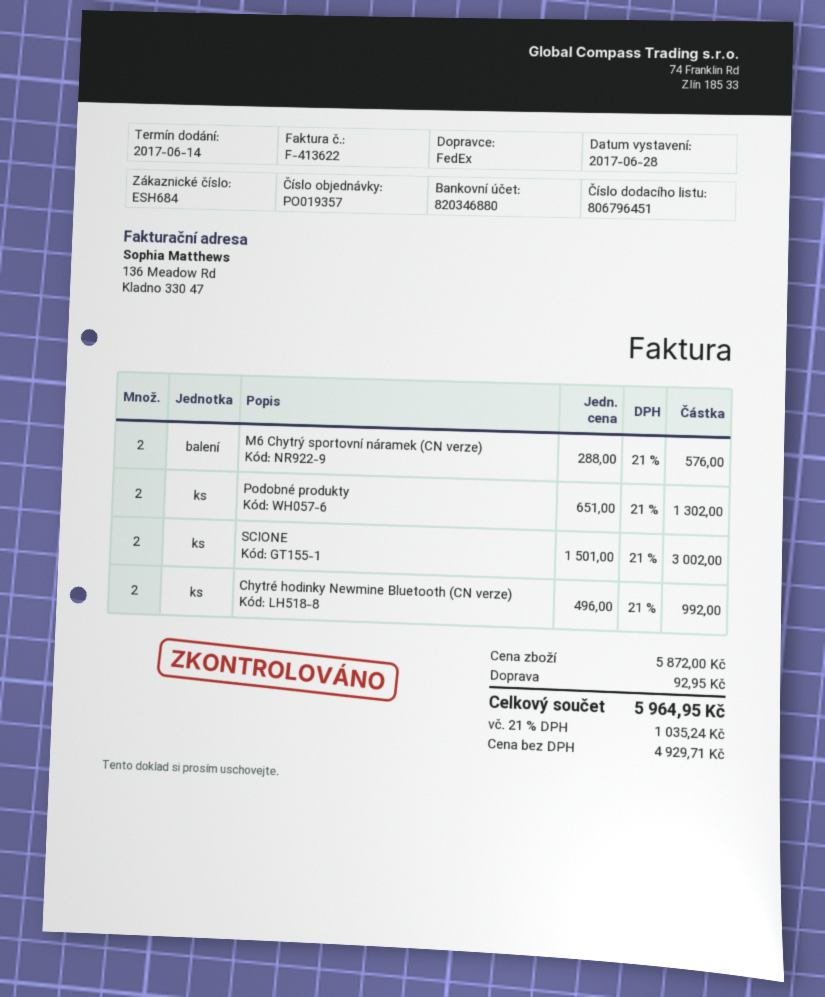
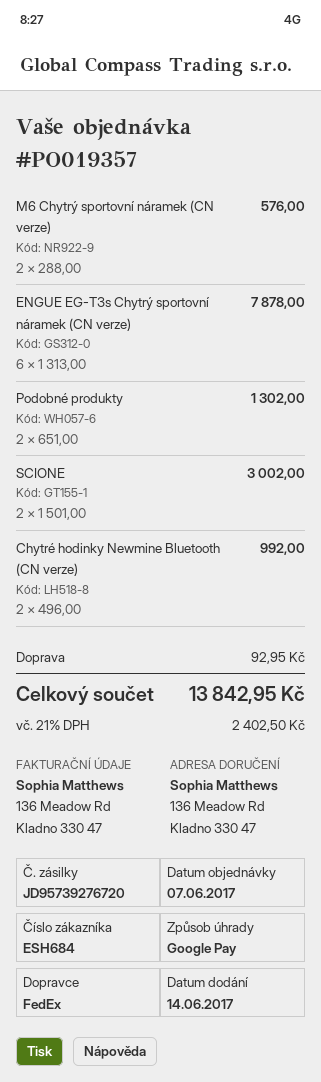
ENGUE EG-T3s Chytrý sportovní náramek (CN verze): none -> 6 x 1313.00 = 7878.00
tax: 21% = 1035.24 -> 21% = 2402.50
total: 5964.95 -> 13842.95

